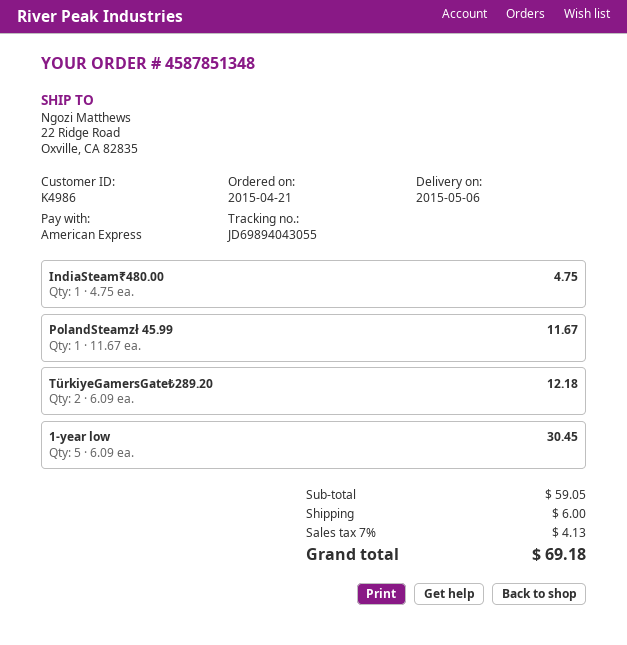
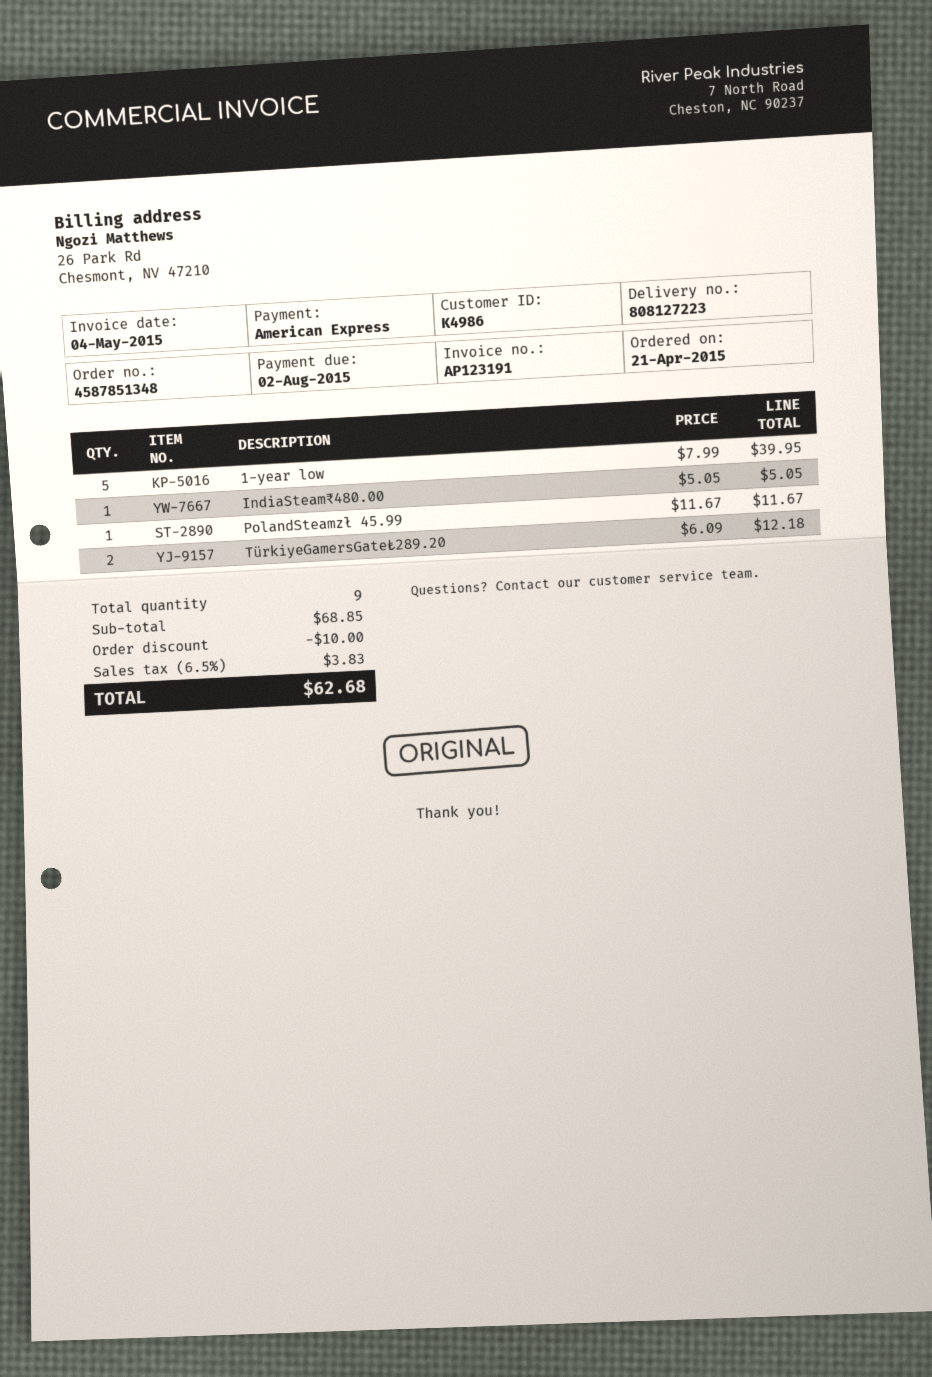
IndiaSteam₹480.00: 1 x 4.75 = 4.75 -> 1 x 5.05 = 5.05
1-year low: 5 x 6.09 = 30.45 -> 5 x 7.99 = 39.95
subtotal: 59.05 -> 68.85
discount: none -> 10.00
shipping: 6.00 -> none
tax: 7% = 4.13 -> 6.5% = 3.83
total: 69.18 -> 62.68

